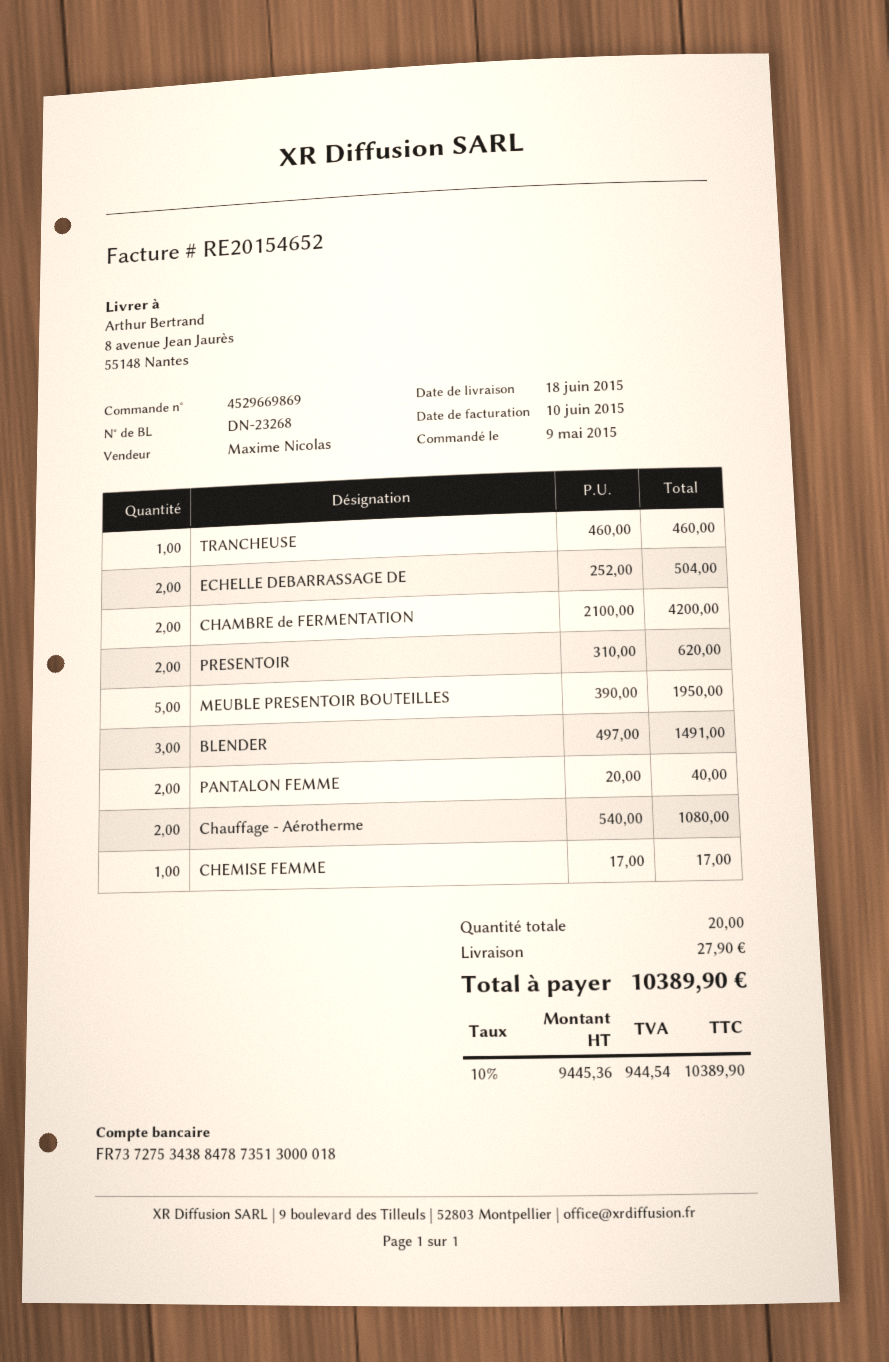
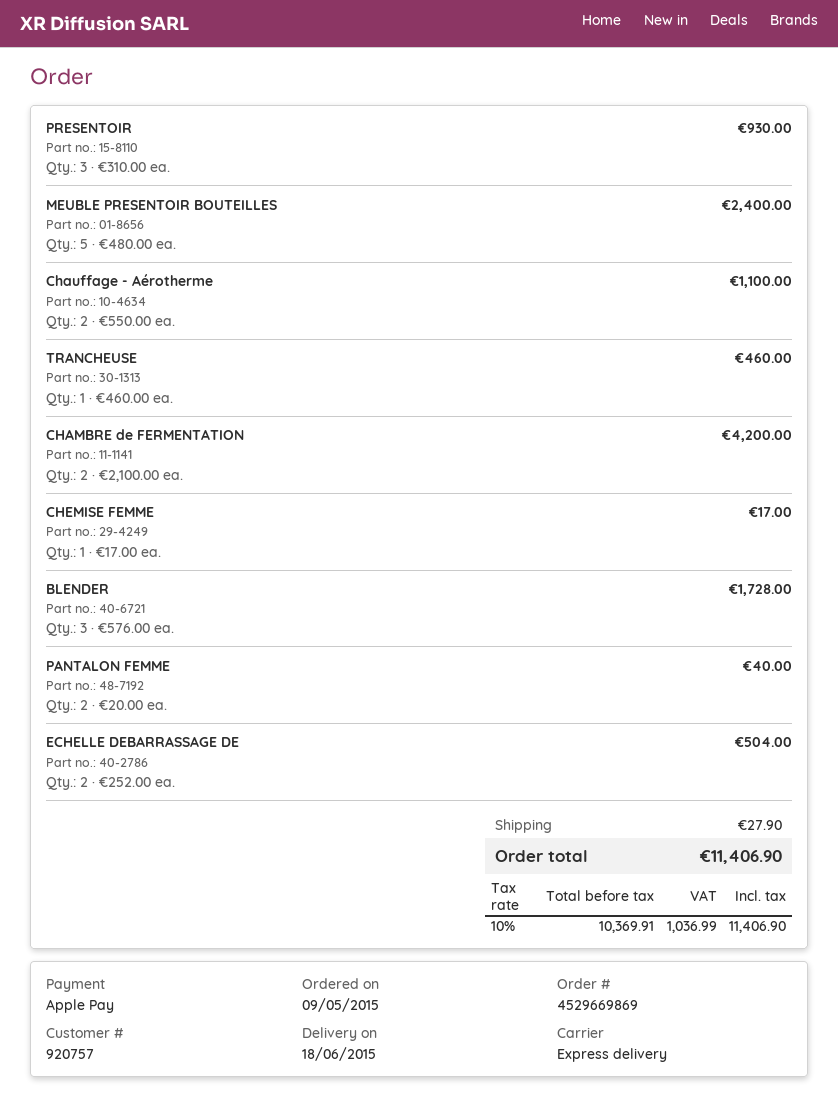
PRESENTOIR: 2 x 310.00 = 620.00 -> 3 x 310.00 = 930.00
MEUBLE PRESENTOIR BOUTEILLES: 5 x 390.00 = 1950.00 -> 5 x 480.00 = 2400.00
BLENDER: 3 x 497.00 = 1491.00 -> 3 x 576.00 = 1728.00
Chauffage - Aérotherme: 2 x 540.00 = 1080.00 -> 2 x 550.00 = 1100.00
net: 9445.36 -> 10369.91
tax: 10% = 944.54 -> 10% = 1036.99
total: 10389.90 -> 11406.90

